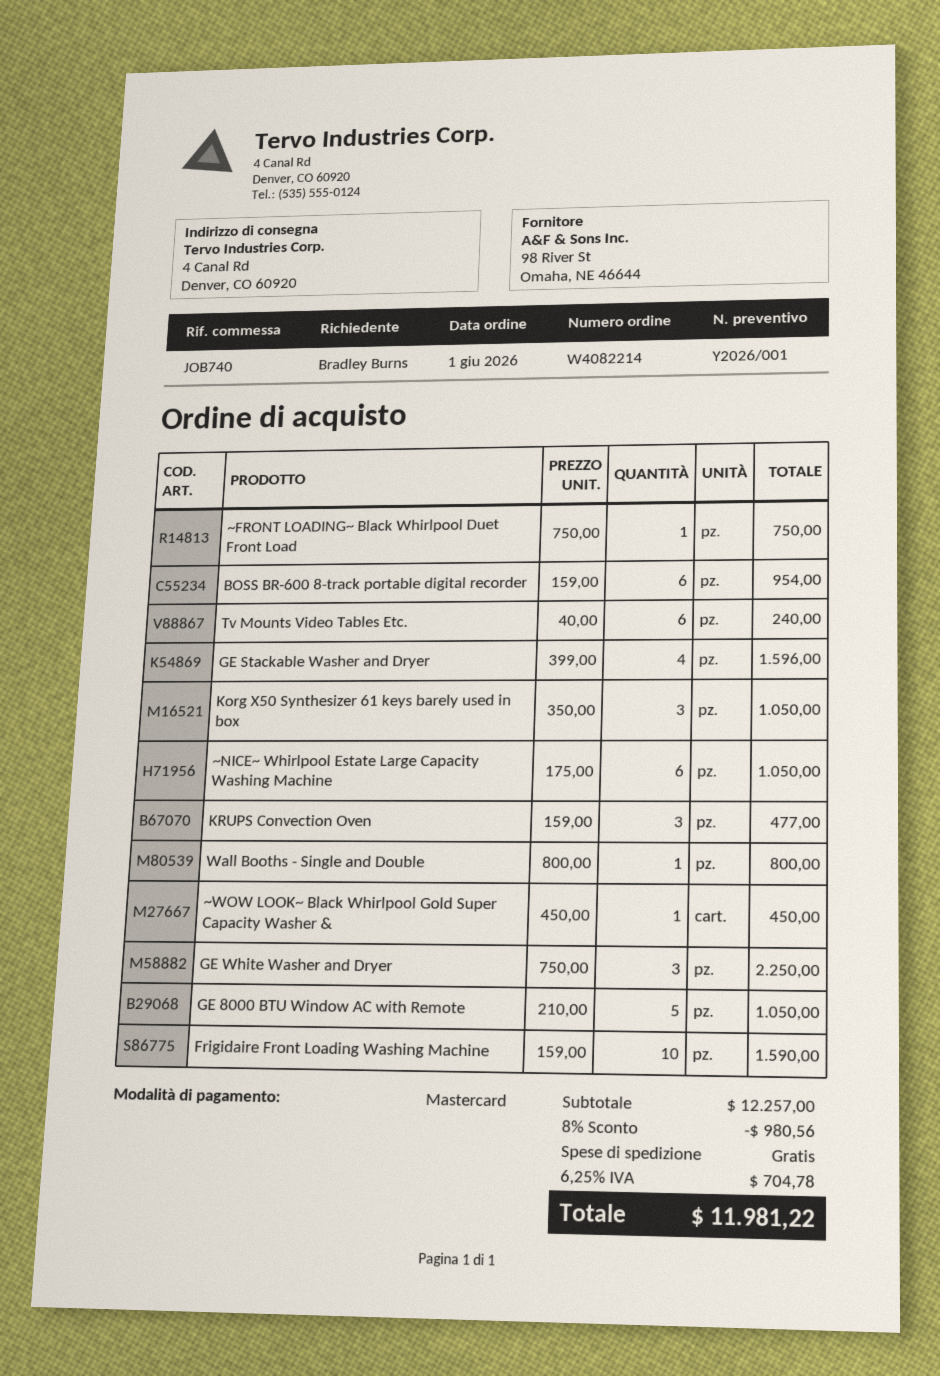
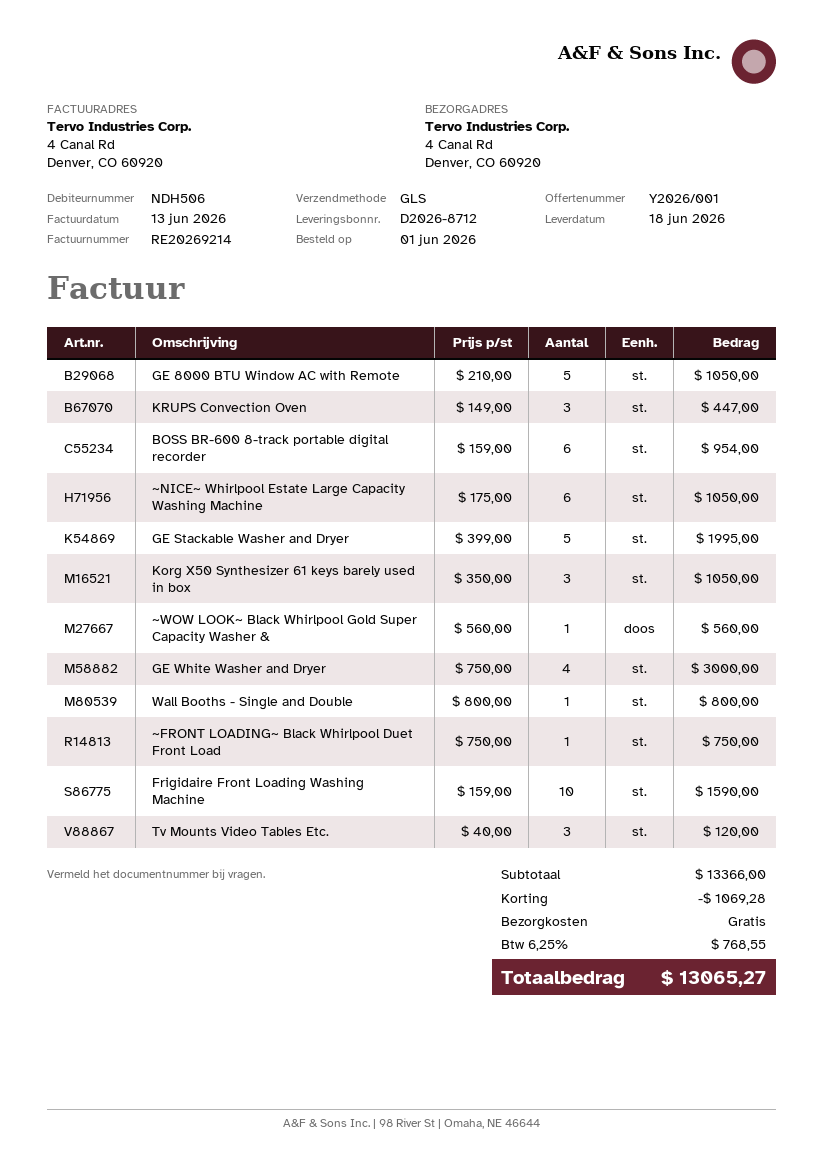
Tv Mounts Video Tables Etc.: 6 x 40.00 = 240.00 -> 3 x 40.00 = 120.00
GE Stackable Washer and Dryer: 4 x 399.00 = 1596.00 -> 5 x 399.00 = 1995.00
KRUPS Convection Oven: 3 x 159.00 = 477.00 -> 3 x 149.00 = 447.00
~WOW LOOK~ Black Whirlpool Gold Super Capacity Washer &: 1 x 450.00 = 450.00 -> 1 x 560.00 = 560.00
GE White Washer and Dryer: 3 x 750.00 = 2250.00 -> 4 x 750.00 = 3000.00
subtotal: 12257.00 -> 13366.00
discount: 980.56 -> 1069.28
tax: 6.25% = 704.78 -> 6.25% = 768.55
total: 11981.22 -> 13065.27

